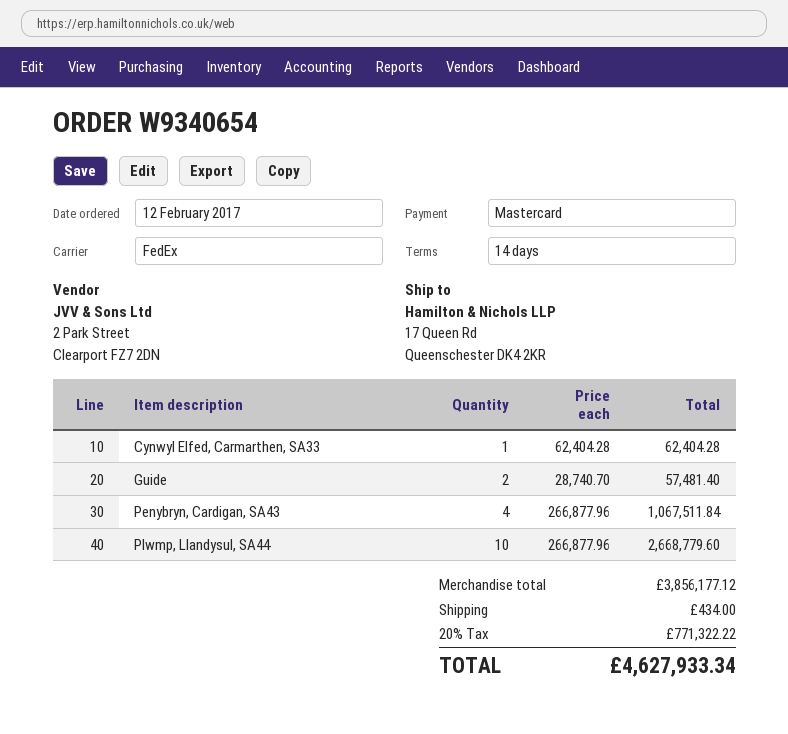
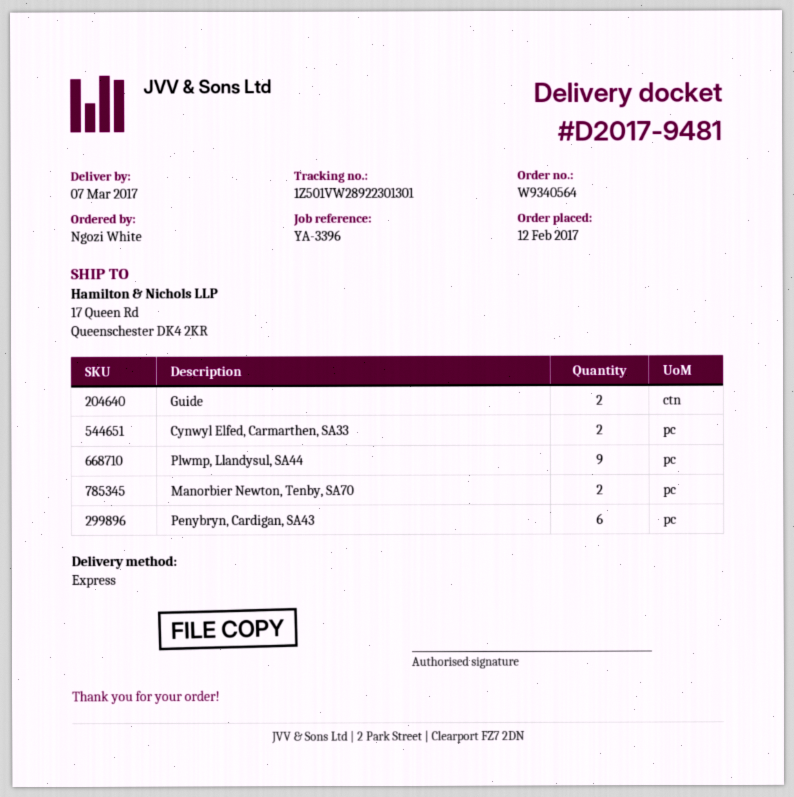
order number: W9340654 -> W9340564
shipping method: FedEx -> express
Cynwyl Elfed, Carmarthen, SA33: 1 -> 2
Penybryn, Cardigan, SA43: 4 -> 6
Plwmp, Llandysul, SA44: 10 -> 9
Manorbier Newton, Tenby, SA70: none -> 2

